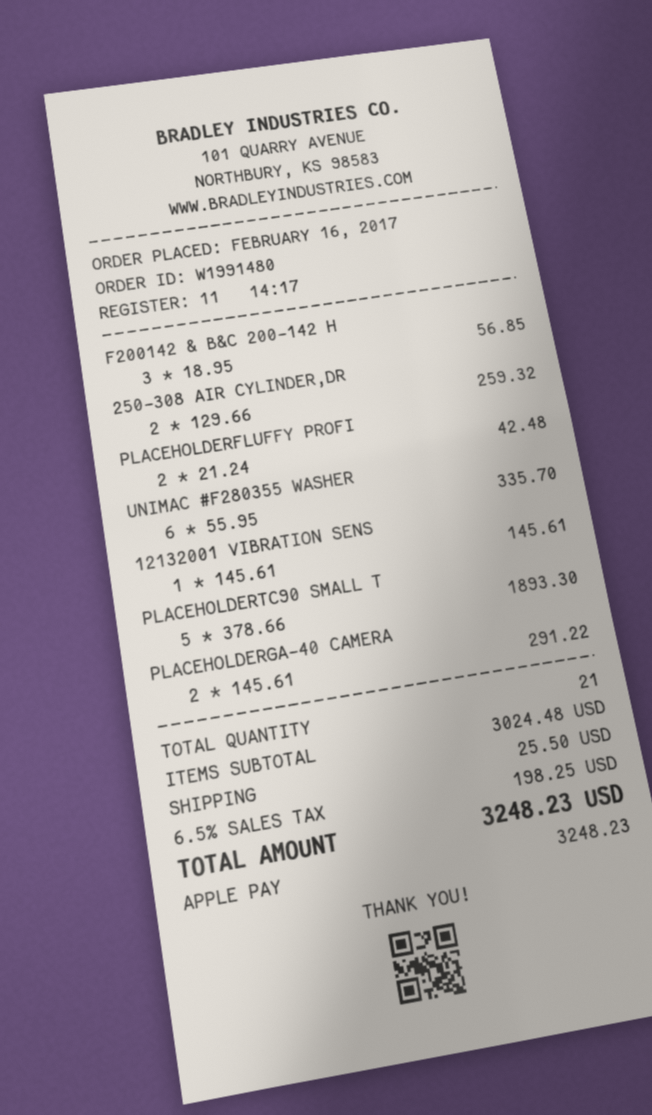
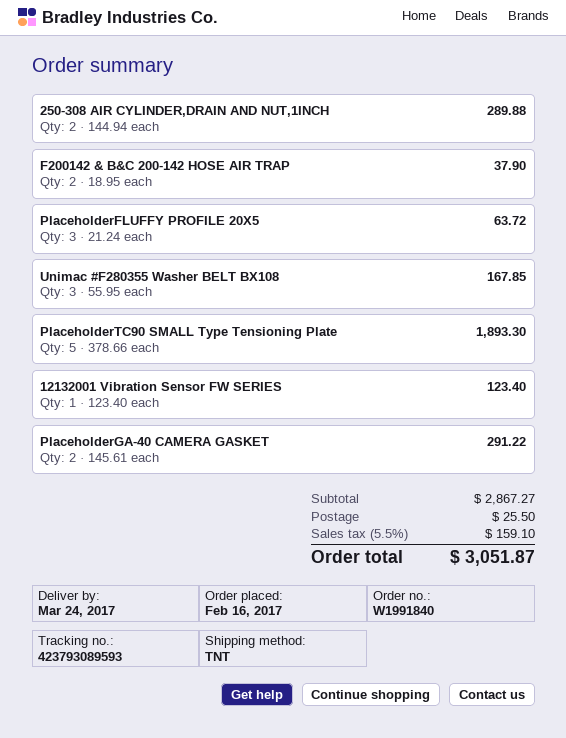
order number: W1991480 -> W1991840
F200142 & B&C 200-142 H: 3 x 18.95 = 56.85 -> 2 x 18.95 = 37.90
250-308 AIR CYLINDER,DR: 2 x 129.66 = 259.32 -> 2 x 144.94 = 289.88
PLACEHOLDERFLUFFY PROFI: 2 x 21.24 = 42.48 -> 3 x 21.24 = 63.72
UNIMAC #F280355 WASHER: 6 x 55.95 = 335.70 -> 3 x 55.95 = 167.85
12132001 VIBRATION SENS: 1 x 145.61 = 145.61 -> 1 x 123.40 = 123.40
subtotal: 3024.48 -> 2867.27
tax: 6.5% = 198.25 -> 5.5% = 159.10
total: 3248.23 -> 3051.87

